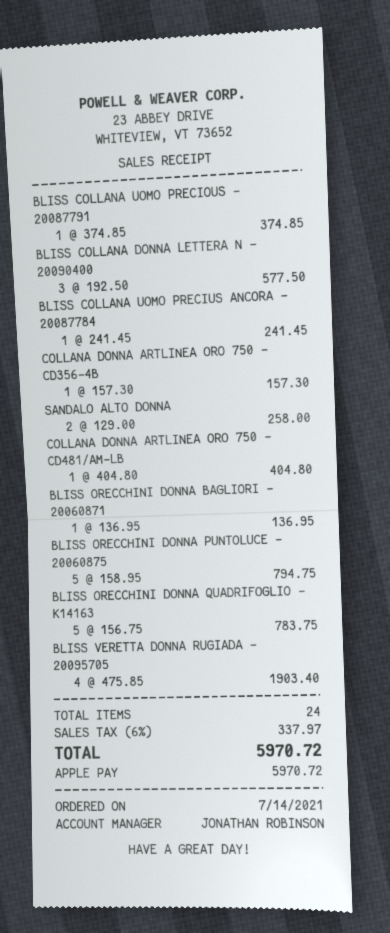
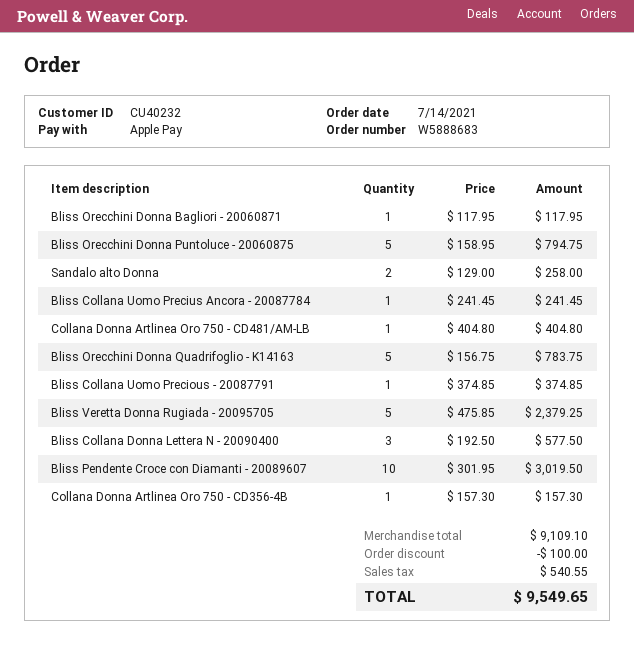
BLISS ORECCHINI DONNA BAGLIORI - 20060871: 1 x 136.95 = 136.95 -> 1 x 117.95 = 117.95
BLISS VERETTA DONNA RUGIADA - 20095705: 4 x 475.85 = 1903.40 -> 5 x 475.85 = 2379.25
Bliss Pendente Croce con Diamanti - 20089607: none -> 10 x 301.95 = 3019.50
discount: none -> 100.00
tax: 337.97 -> 540.55
total: 5970.72 -> 9549.65

